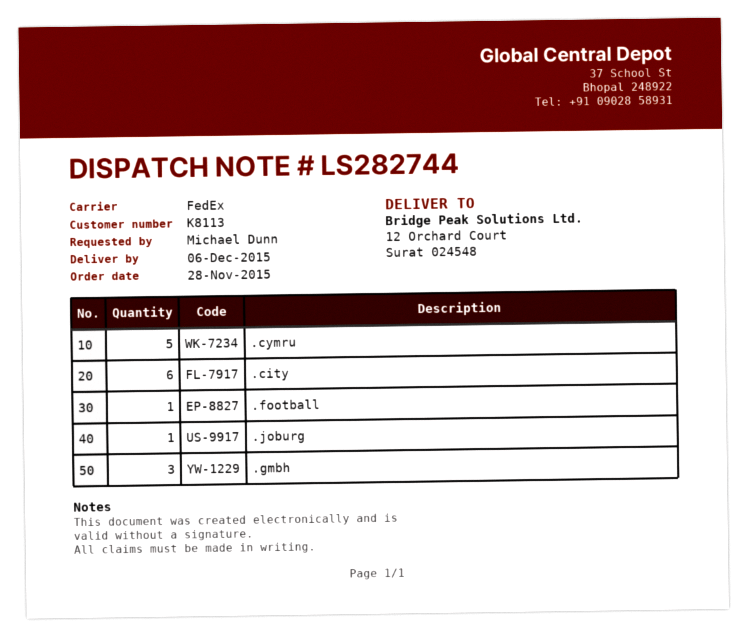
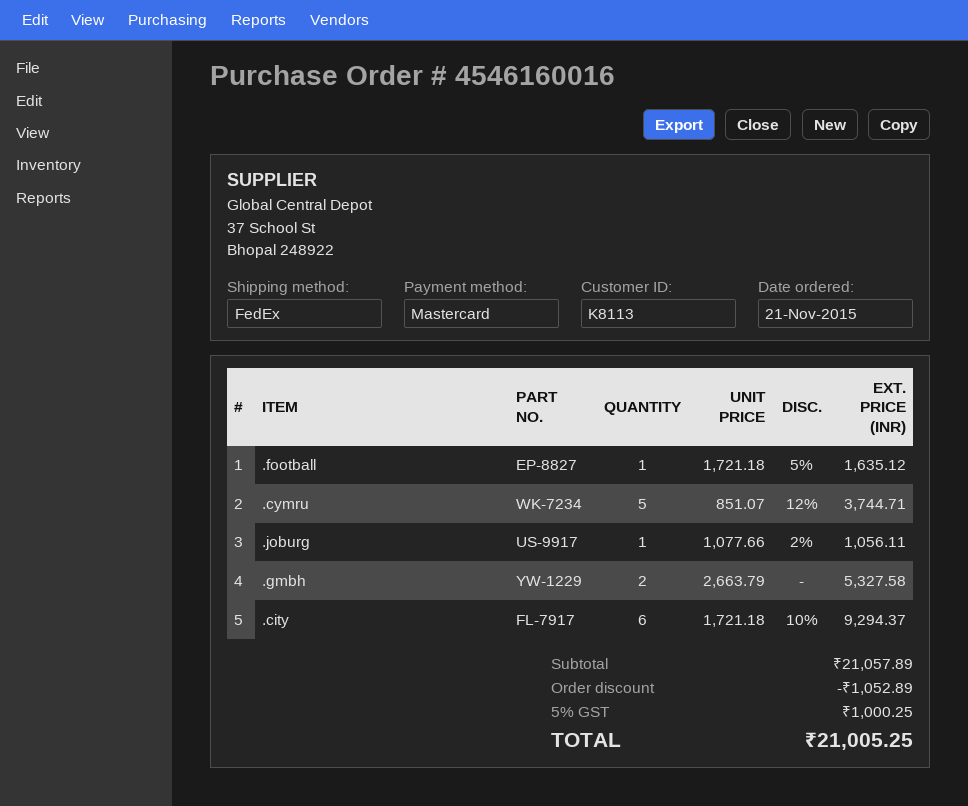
order date: 2015-11-28 -> 2015-11-21
.gmbh: 3 -> 2

